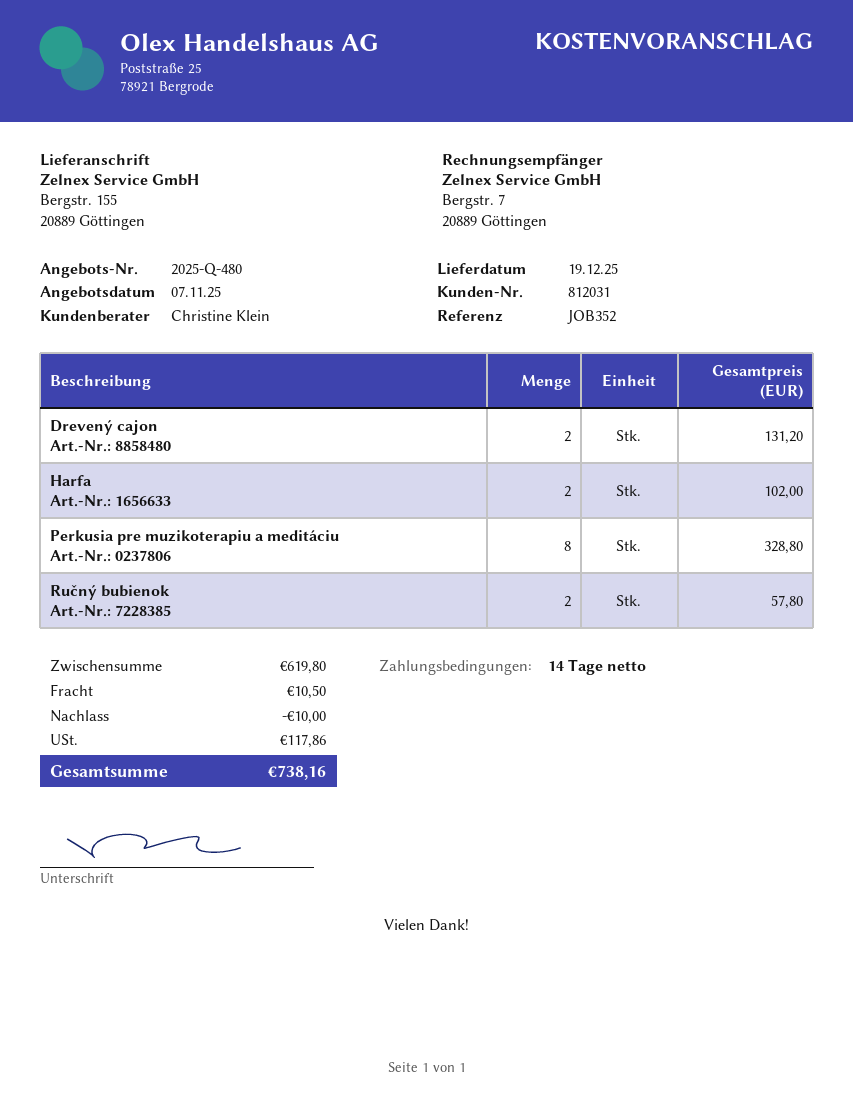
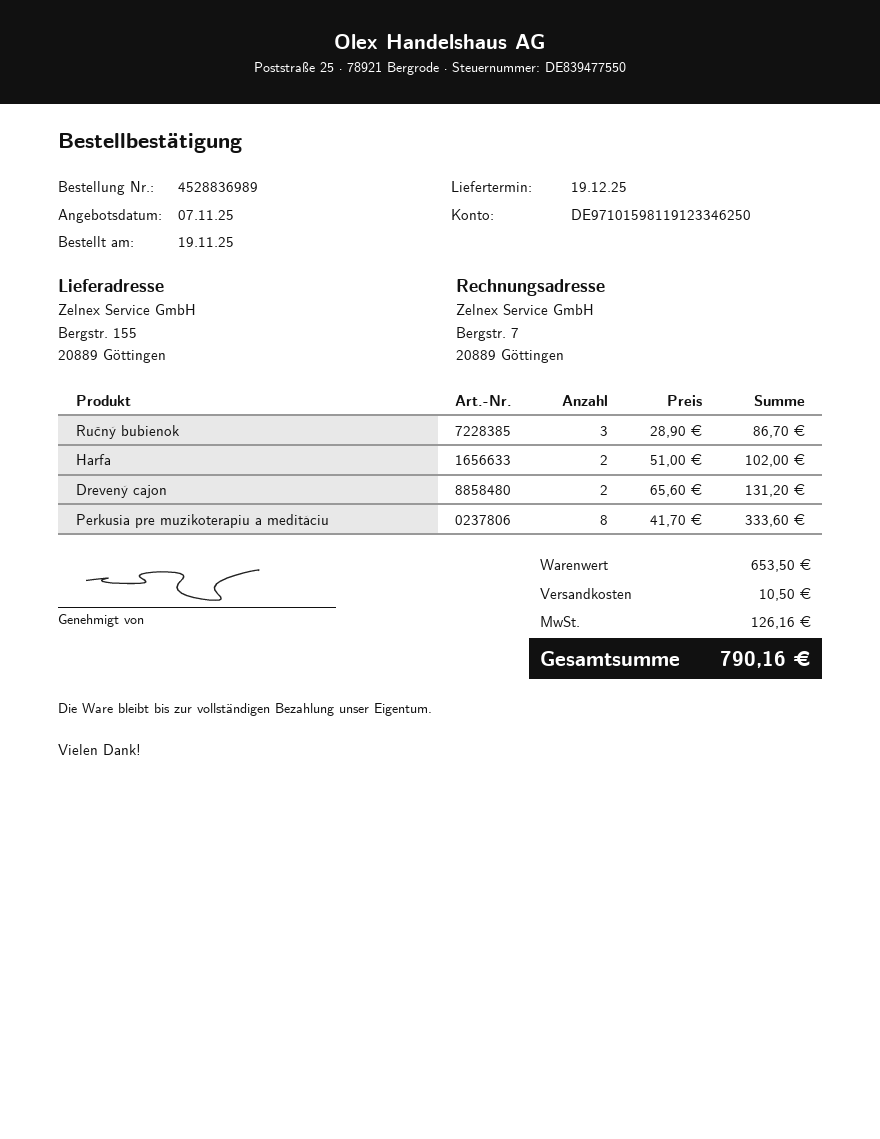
Perkusia pre muzikoterapiu a meditáciu: 8 for 328.80 -> 8 for 333.60
Ručný bubienok: 2 for 57.80 -> 3 for 86.70
subtotal: 619.80 -> 653.50
discount: 10.00 -> none
tax: 117.86 -> 126.16
total: 738.16 -> 790.16

